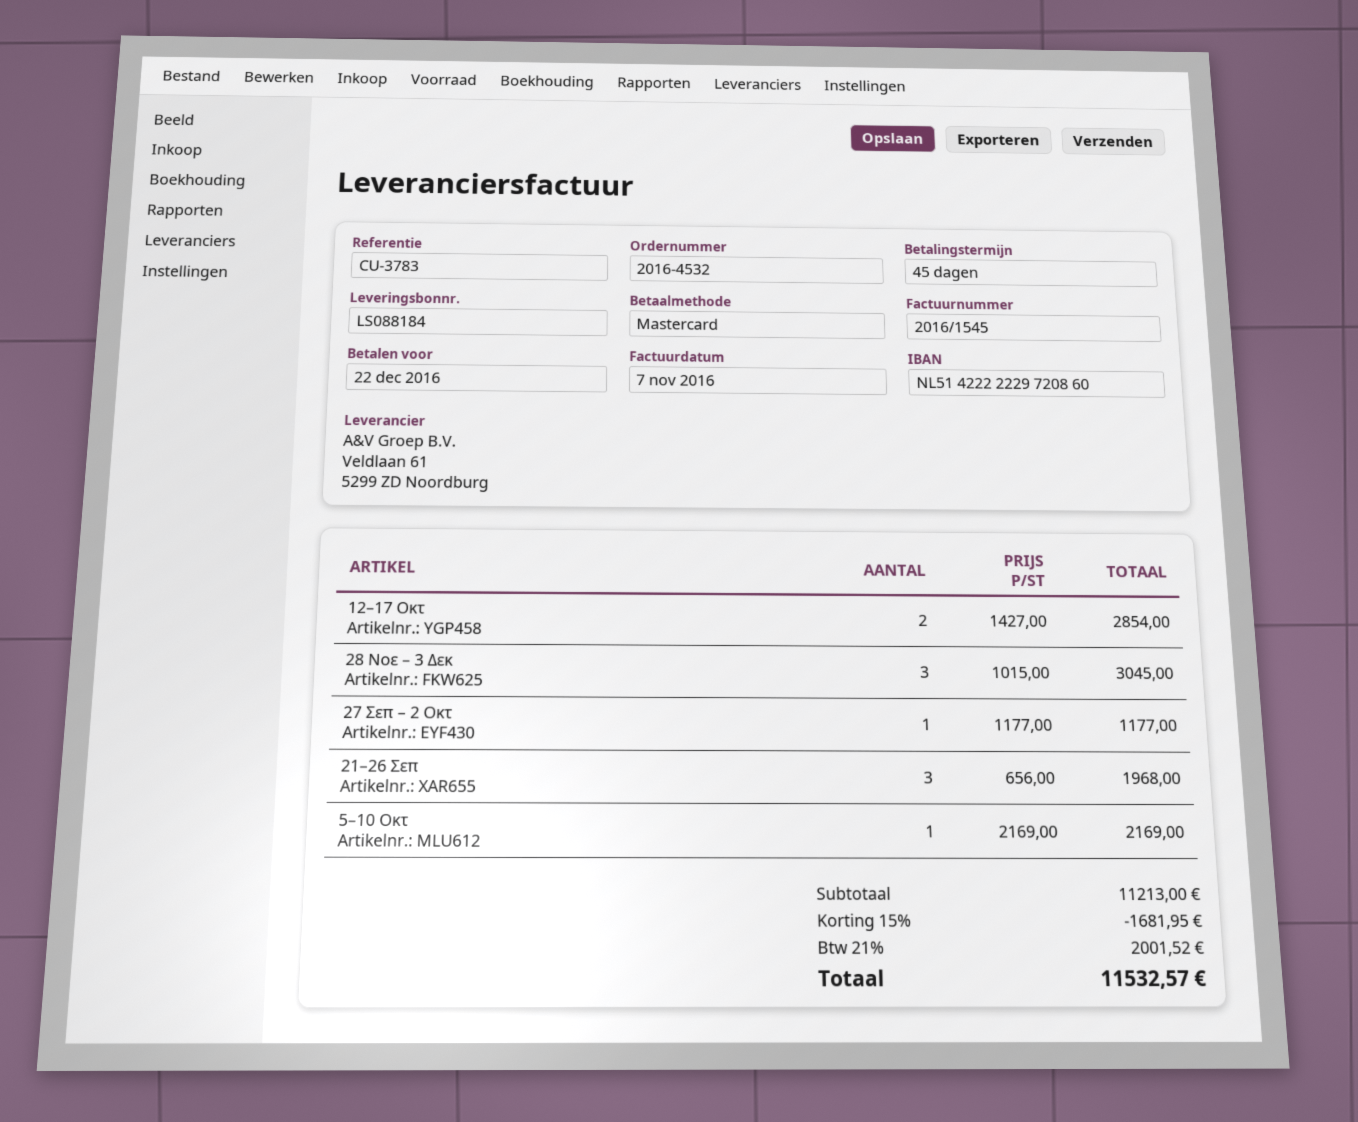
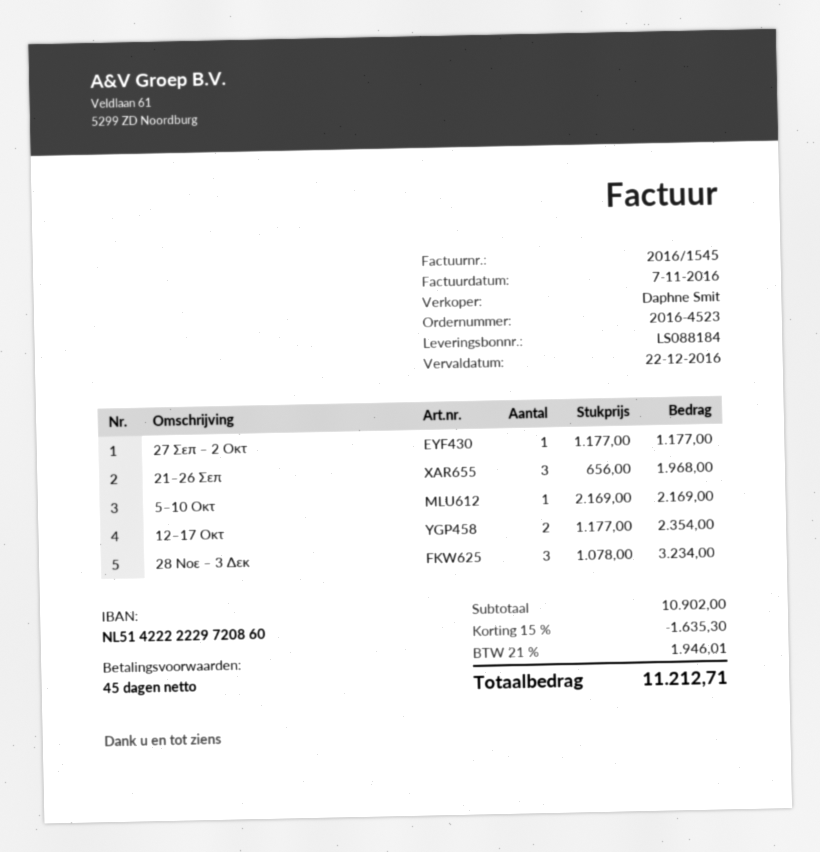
order number: 2016-4532 -> 2016-4523
12–17 Οκτ: 2 x 1427.00 = 2854.00 -> 2 x 1177.00 = 2354.00
28 Νοε – 3 Δεκ: 3 x 1015.00 = 3045.00 -> 3 x 1078.00 = 3234.00
subtotal: 11213.00 -> 10902.00
discount: 15% = 1681.95 -> 15% = 1635.30
tax: 21% = 2001.52 -> 21% = 1946.01
total: 11532.57 -> 11212.71

